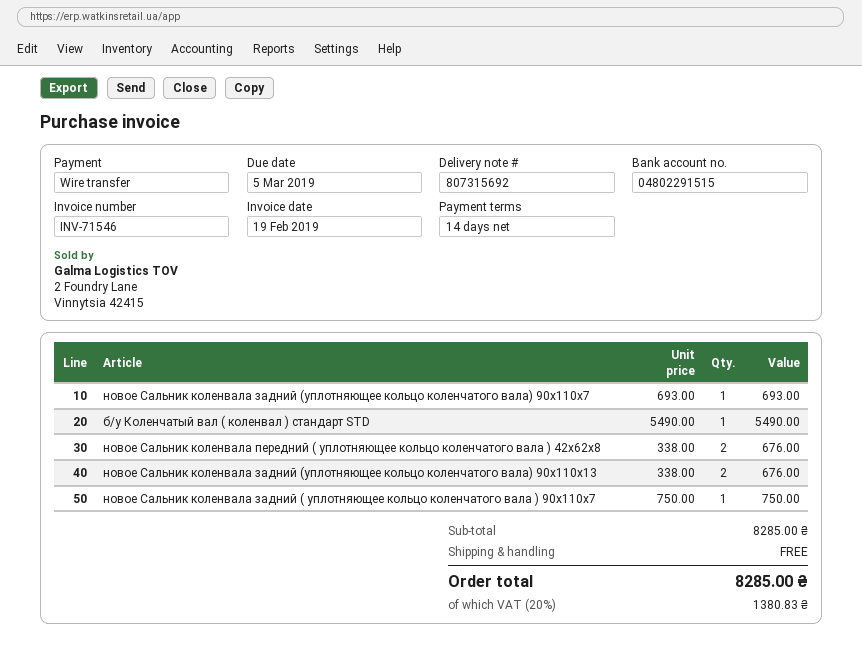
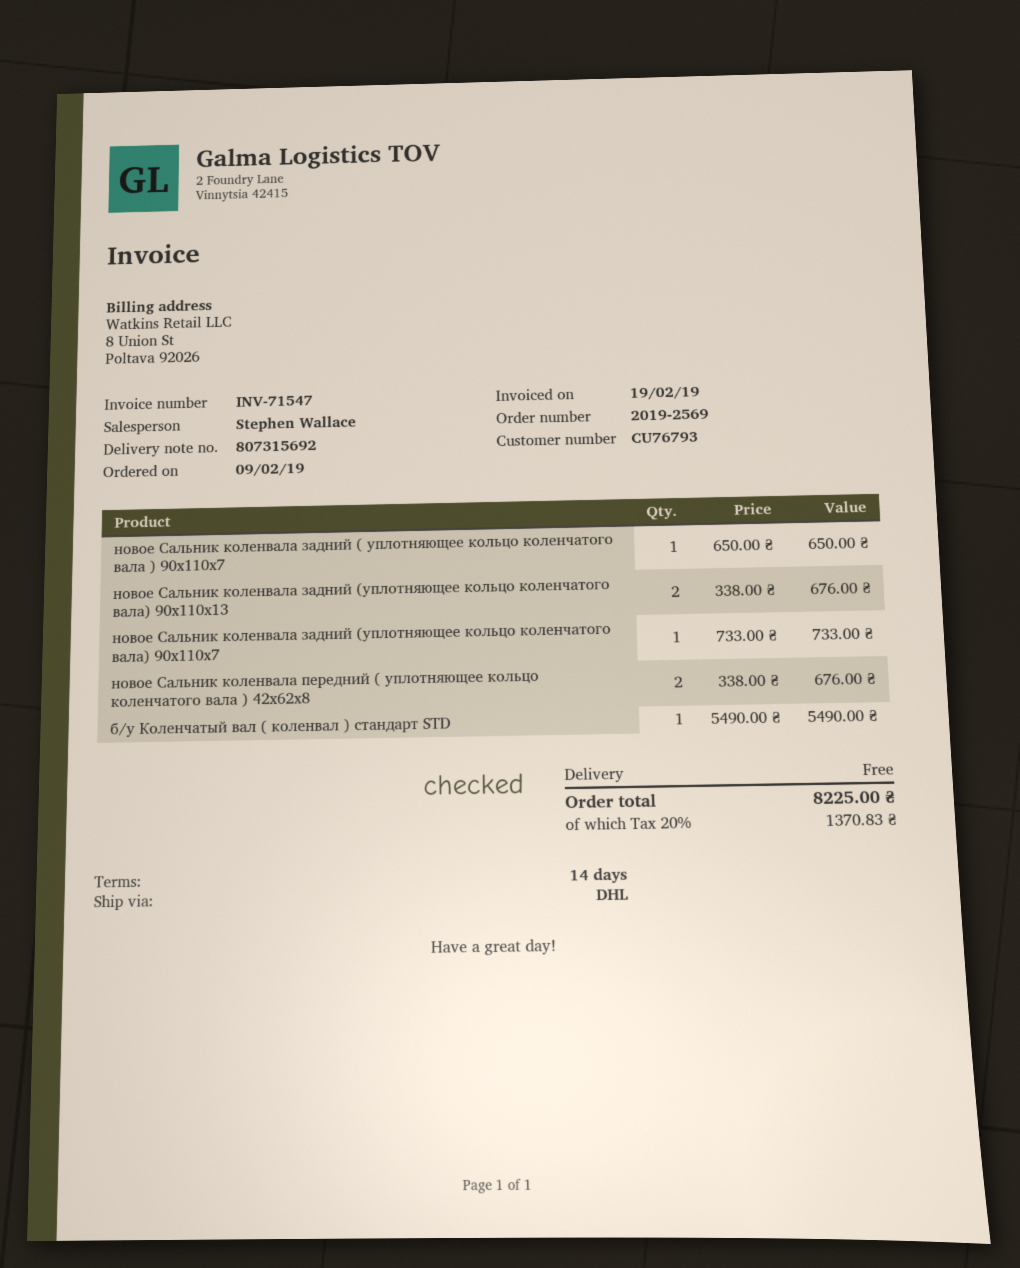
invoice number: INV-71546 -> INV-71547
новое Сальник коленвала задний (уплотняющее кольцо коленчатого вала) 90x110x7: 1 x 693.00 = 693.00 -> 1 x 733.00 = 733.00
новое Сальник коленвала задний ( уплотняющее кольцо коленчатого вала ) 90х110х7: 1 x 750.00 = 750.00 -> 1 x 650.00 = 650.00
tax: 20% = 1380.83 -> 20% = 1370.83
total: 8285.00 -> 8225.00

